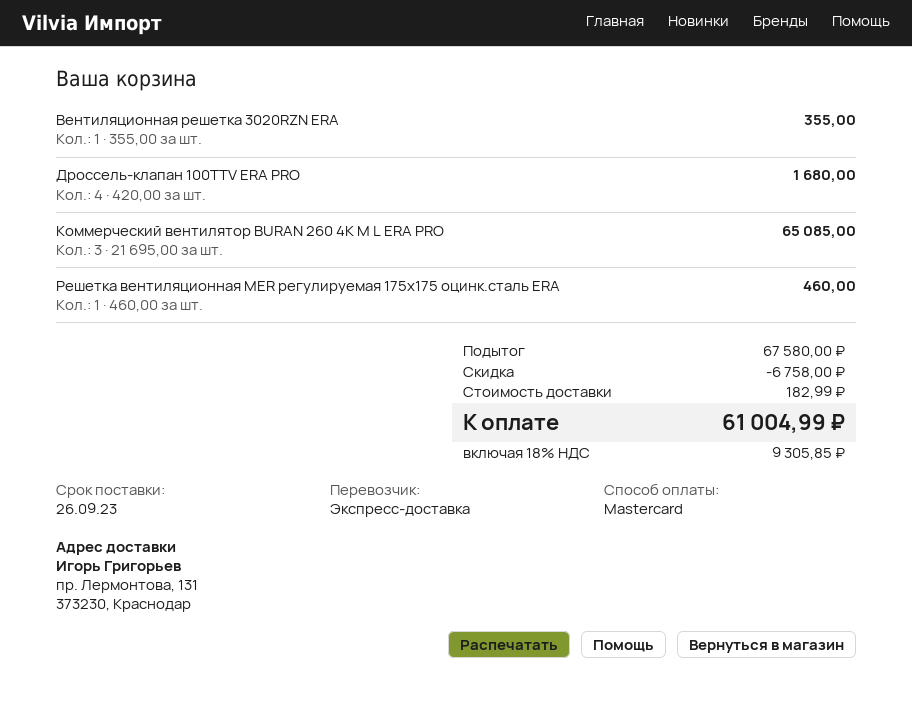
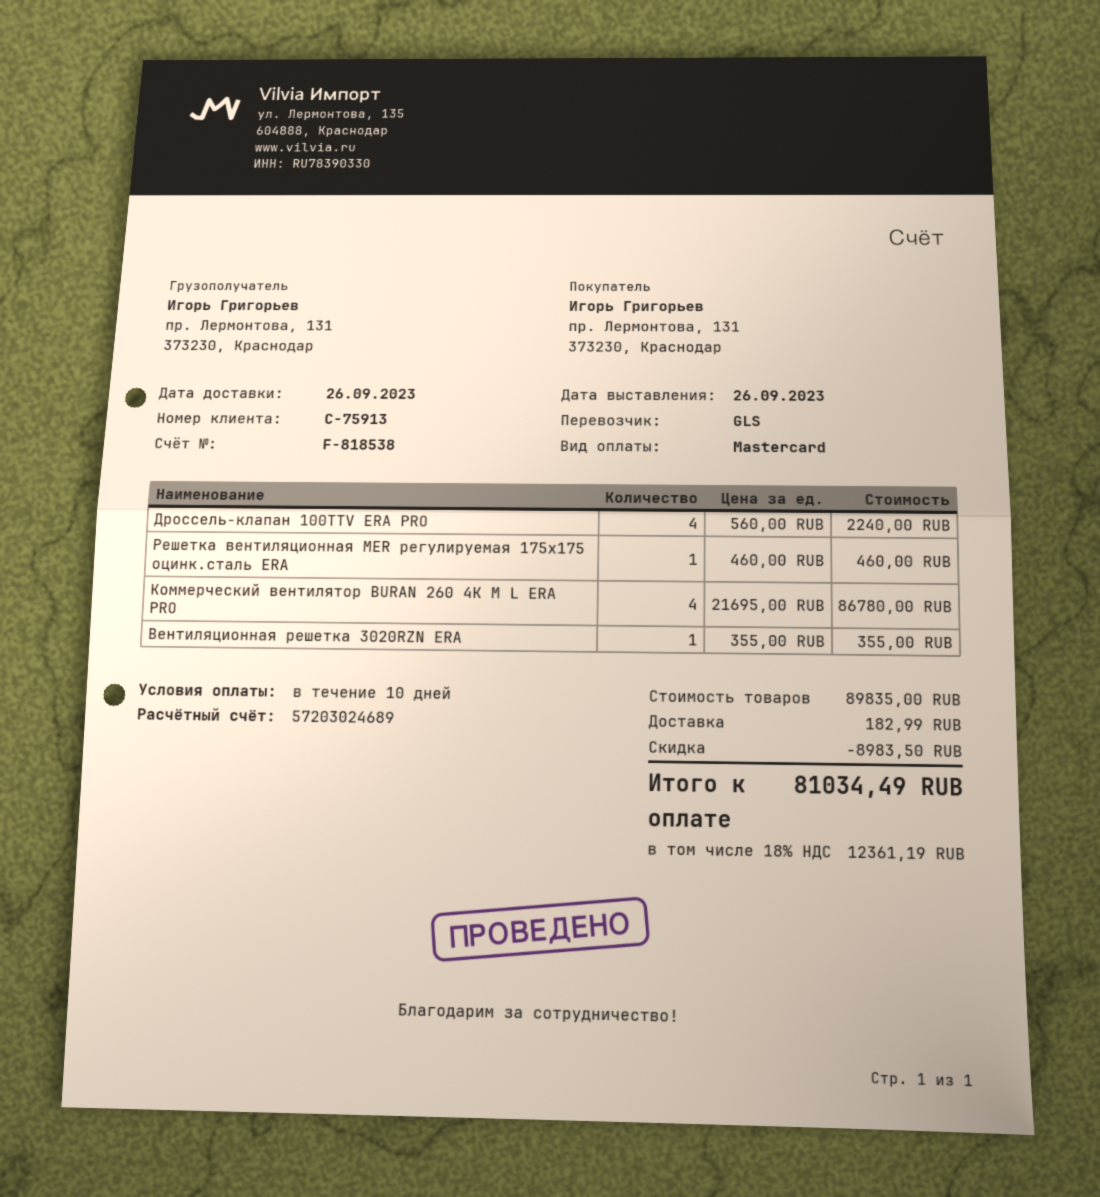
shipping method: express -> GLS
Дроссель-клапан 100TTV ERA PRO: 4 x 420.00 = 1680.00 -> 4 x 560.00 = 2240.00
Коммерческий вентилятор BURAN 260 4K M L ERA PRO: 3 x 21695.00 = 65085.00 -> 4 x 21695.00 = 86780.00
subtotal: 67580.00 -> 89835.00
discount: 6758.00 -> 8983.50
tax: 18% = 9305.85 -> 18% = 12361.19
total: 61004.99 -> 81034.49

